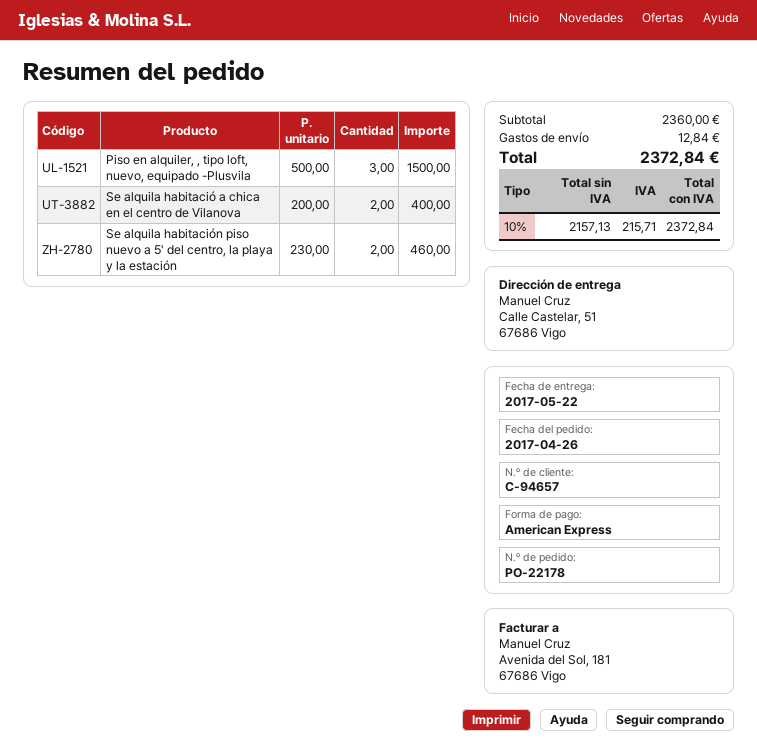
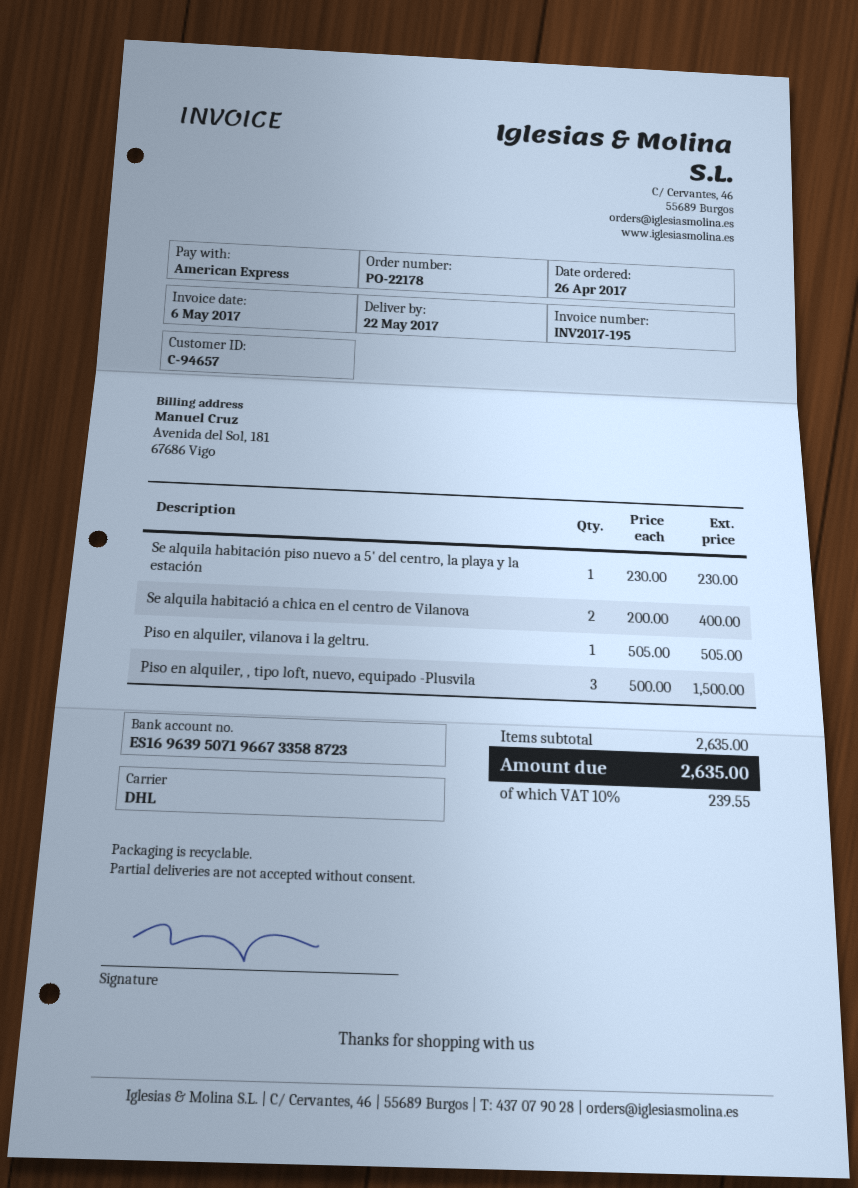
Se alquila habitación piso nuevo a 5' del centro, la playa y la estación: 2 x 230.00 = 460.00 -> 1 x 230.00 = 230.00
Piso en alquiler, vilanova i la geltru.: none -> 1 x 505.00 = 505.00
subtotal: 2360.00 -> 2635.00
shipping: 12.84 -> none
tax: 10% = 215.71 -> 10% = 239.55
total: 2372.84 -> 2635.00

